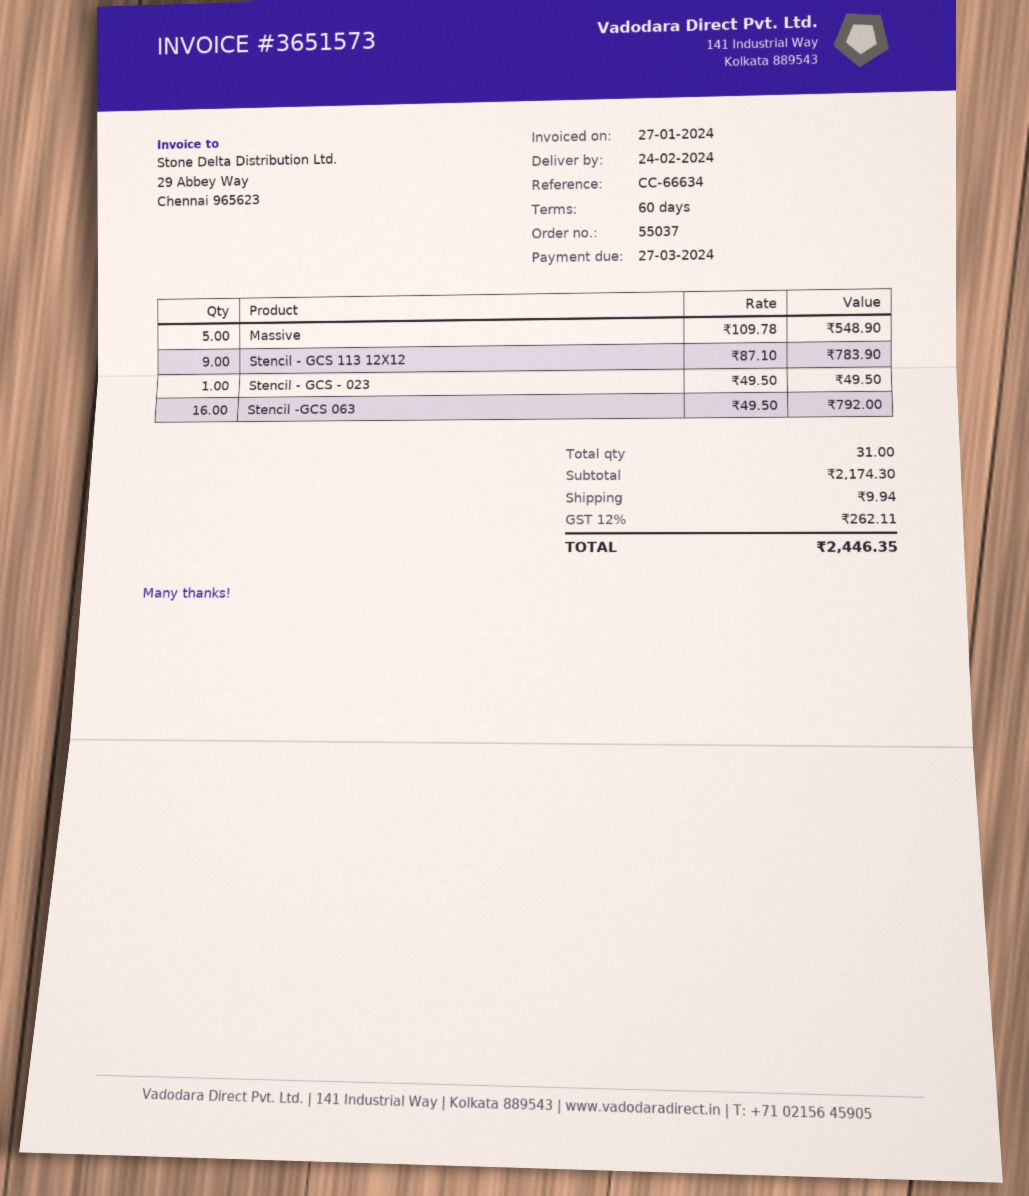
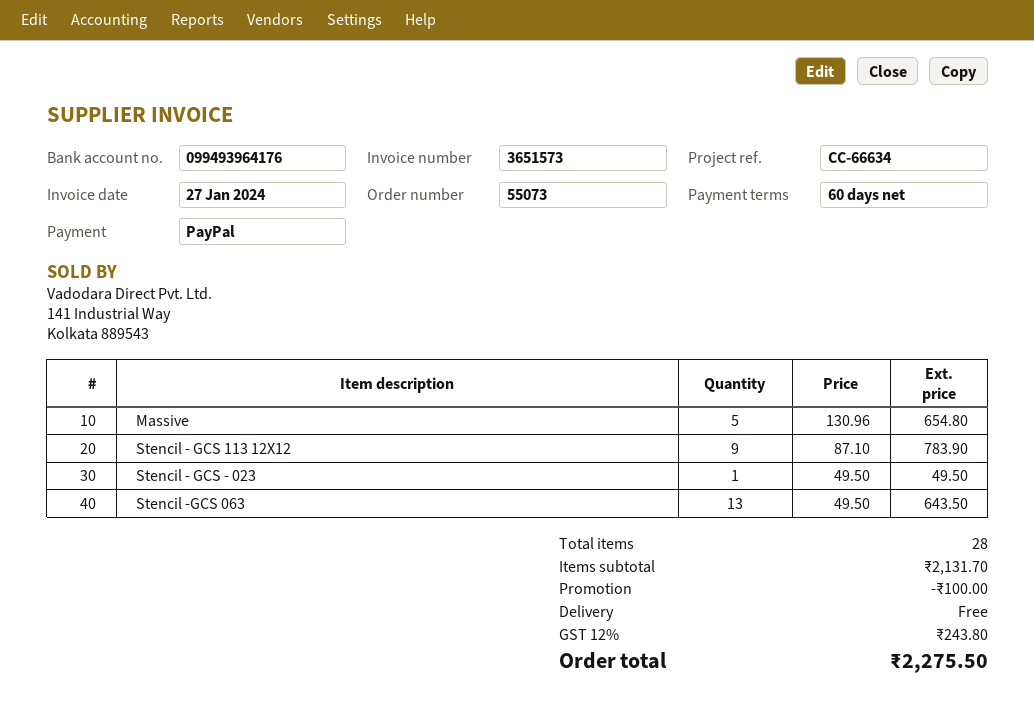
order number: 55037 -> 55073
Massive: 5 x 109.78 = 548.90 -> 5 x 130.96 = 654.80
Stencil -GCS 063: 16 x 49.50 = 792.00 -> 13 x 49.50 = 643.50
total quantity: 31 -> 28
subtotal: 2174.30 -> 2131.70
discount: none -> 100.00
shipping: 9.94 -> 0.00
tax: 12% = 262.11 -> 12% = 243.80
total: 2446.35 -> 2275.50

